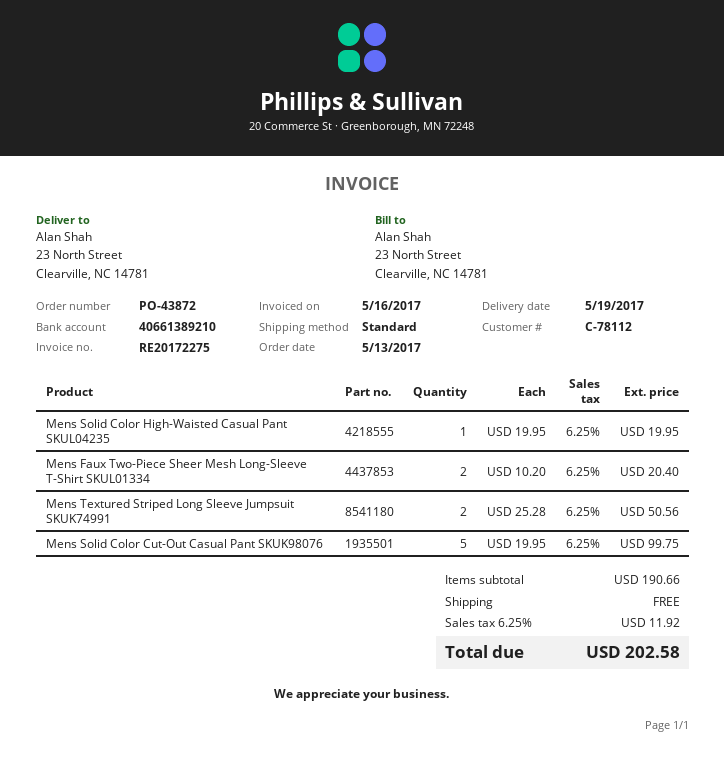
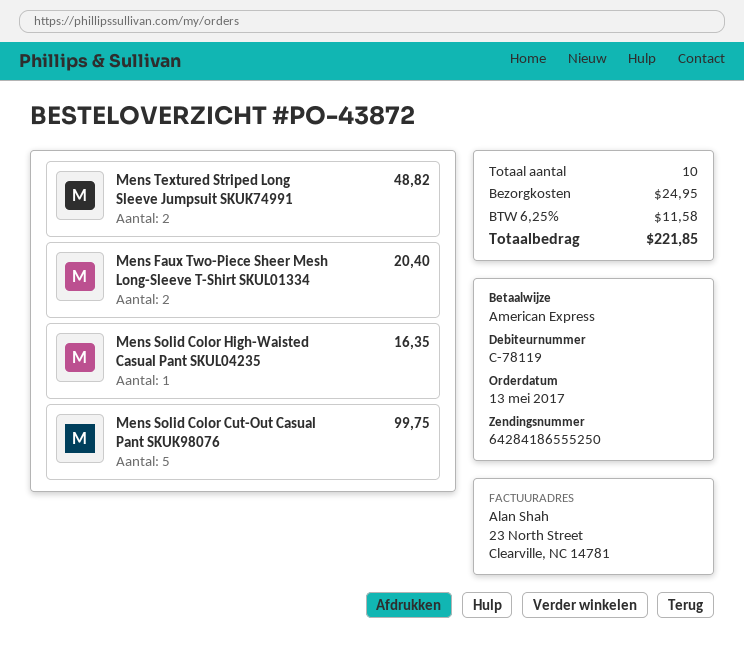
customer number: C-78112 -> C-78119
Mens Solid Color High-Waisted Casual Pant SKUL04235: 1 for 19.95 -> 1 for 16.35
Mens Textured Striped Long Sleeve Jumpsuit SKUK74991: 2 for 50.56 -> 2 for 48.82
shipping: 0.00 -> 24.95
tax: 6.25% = 11.92 -> 6.25% = 11.58
total: 202.58 -> 221.85

